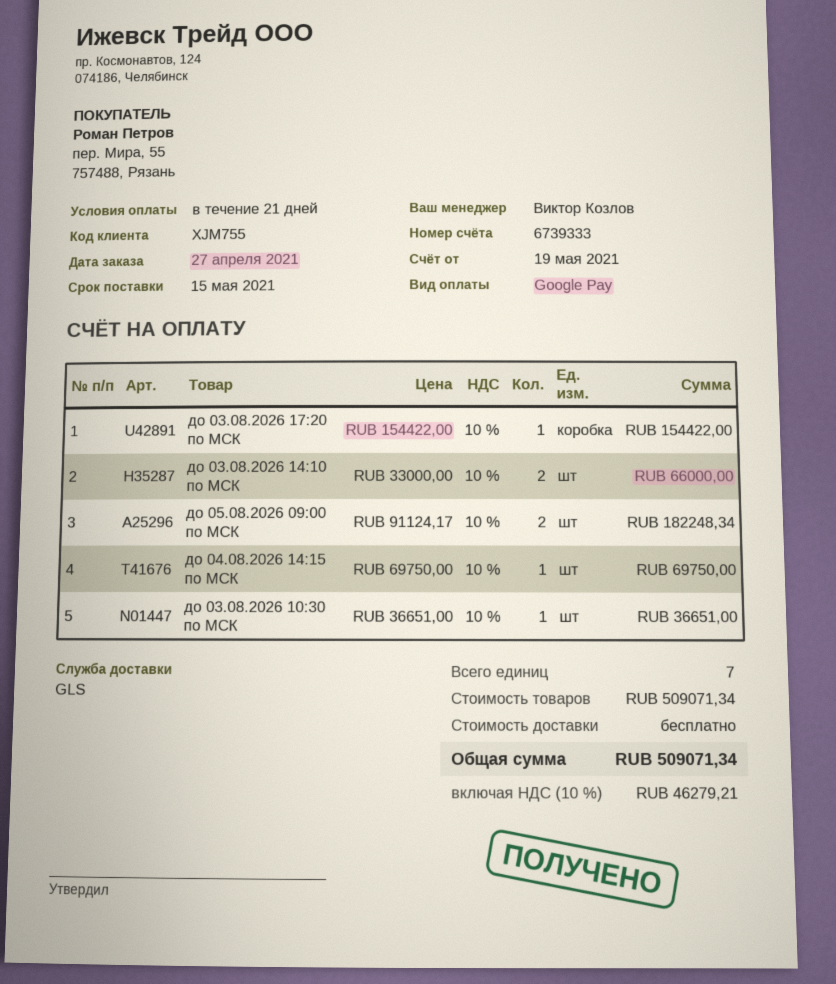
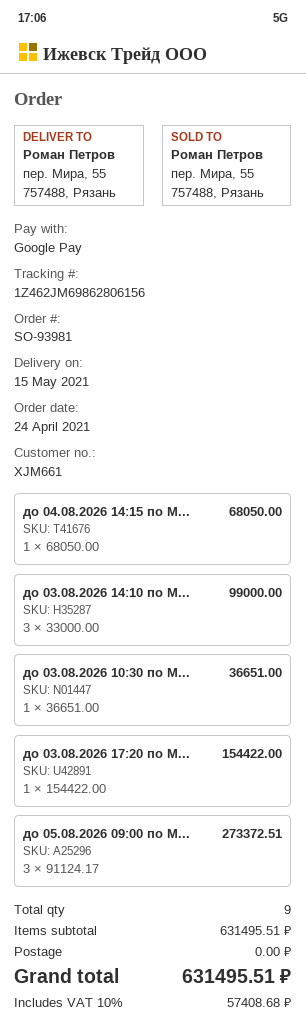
order date: 2021-04-27 -> 2021-04-24
customer number: XJM755 -> XJM661
до 03.08.2026 14:10 по МСК: 2 x 33000.00 = 66000.00 -> 3 x 33000.00 = 99000.00
до 05.08.2026 09:00 по МСК: 2 x 91124.17 = 182248.34 -> 3 x 91124.17 = 273372.51
до 04.08.2026 14:15 по МСК: 1 x 69750.00 = 69750.00 -> 1 x 68050.00 = 68050.00
total quantity: 7 -> 9
subtotal: 509071.34 -> 631495.51
tax: 10% = 46279.21 -> 10% = 57408.68
total: 509071.34 -> 631495.51

